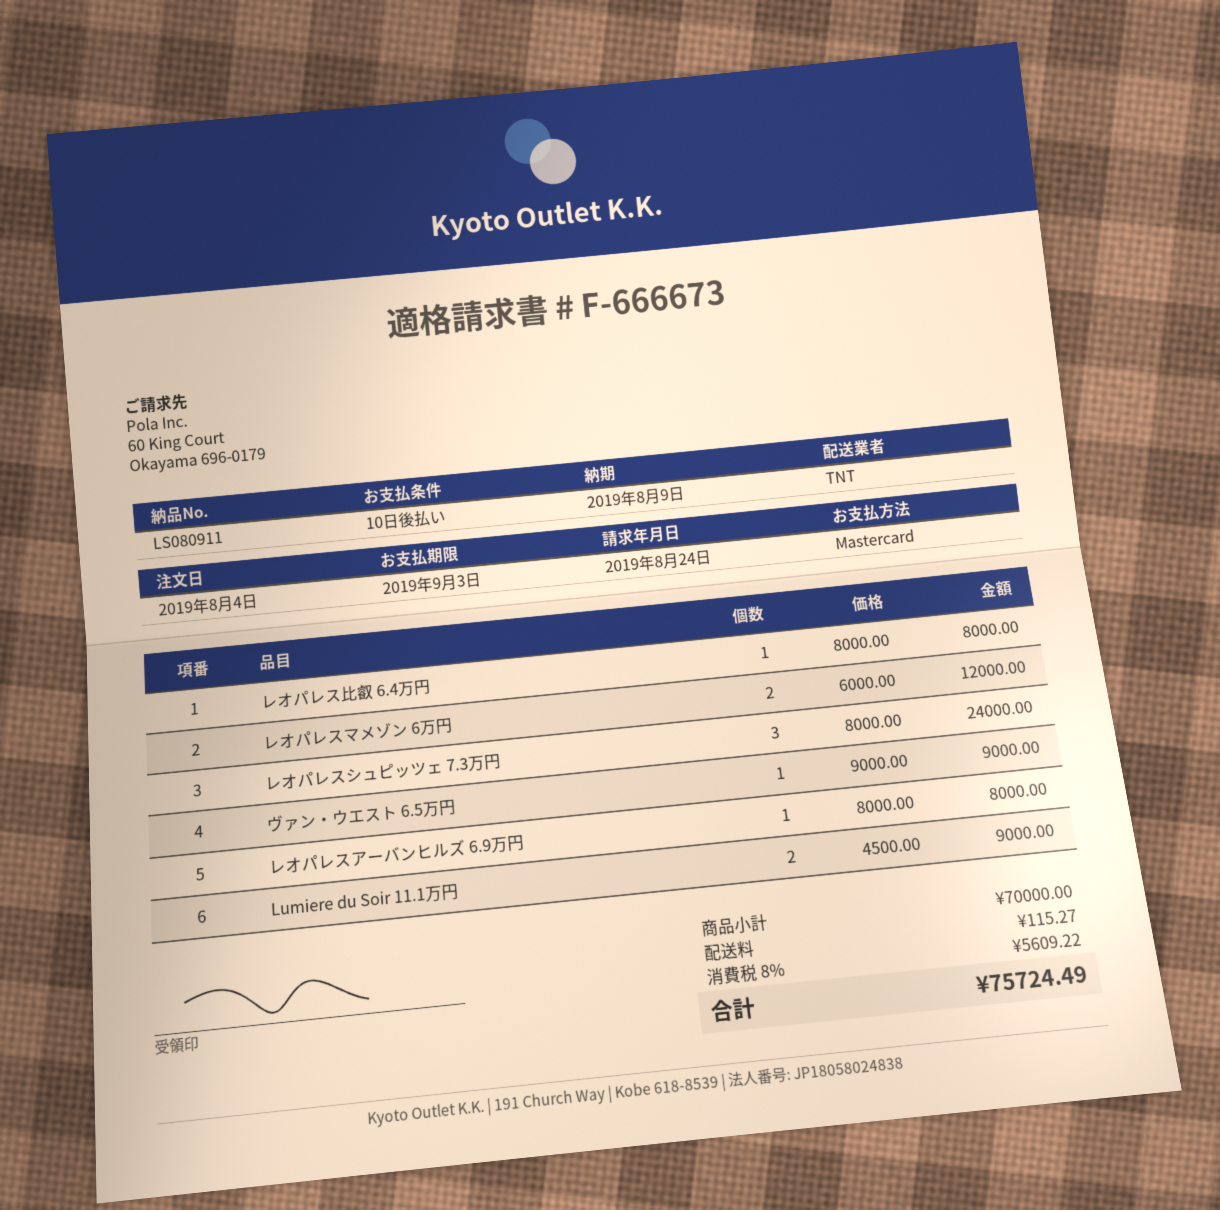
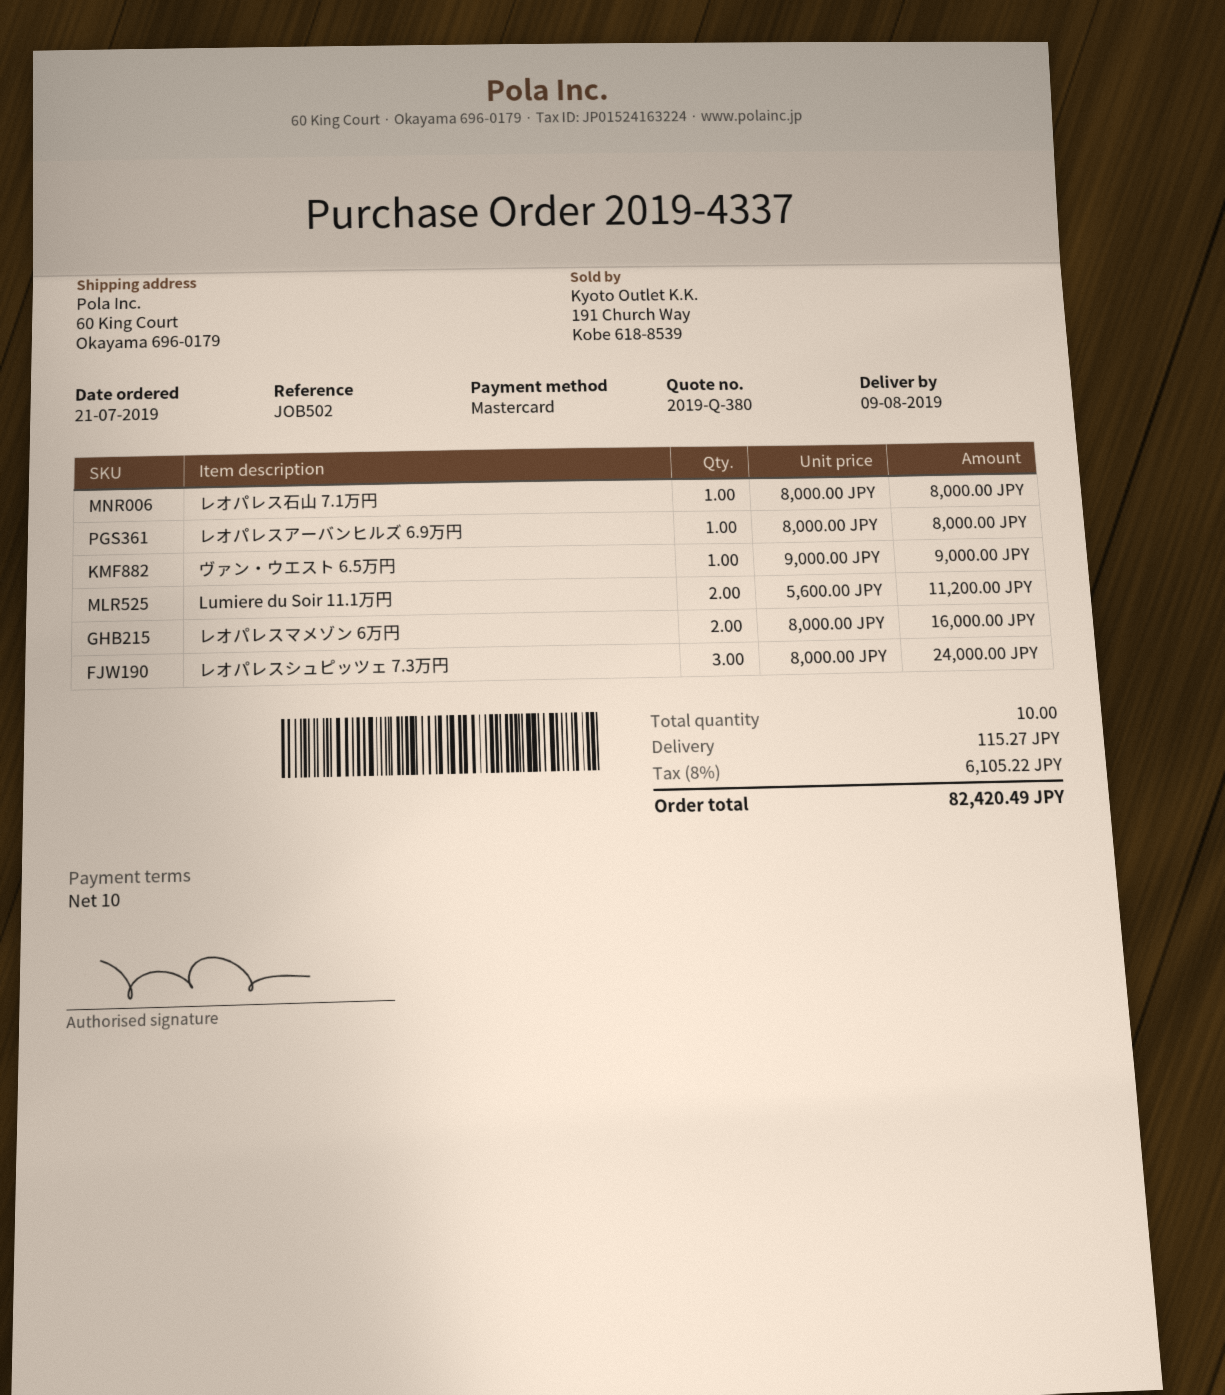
order date: 2019-08-04 -> 2019-07-21
レオパレス比叡 6.4万円: 1 x 8000.00 = 8000.00 -> none
レオパレスマメゾン 6万円: 2 x 6000.00 = 12000.00 -> 2 x 8000.00 = 16000.00
Lumiere du Soir 11.1万円: 2 x 4500.00 = 9000.00 -> 2 x 5600.00 = 11200.00
レオパレス石山 7.1万円: none -> 1 x 8000.00 = 8000.00
tax: 8% = 5609.22 -> 8% = 6105.22
total: 75724.49 -> 82420.49

